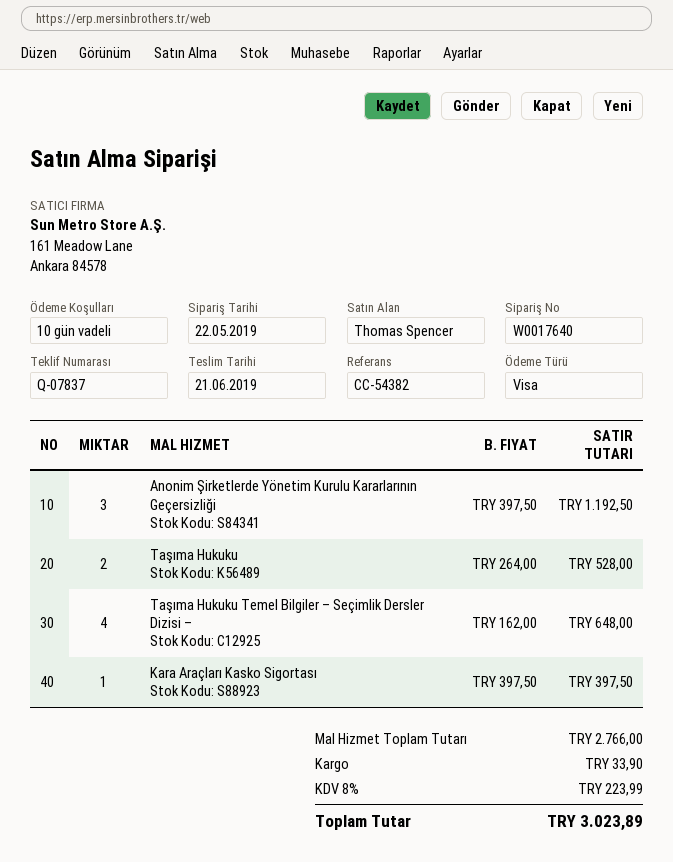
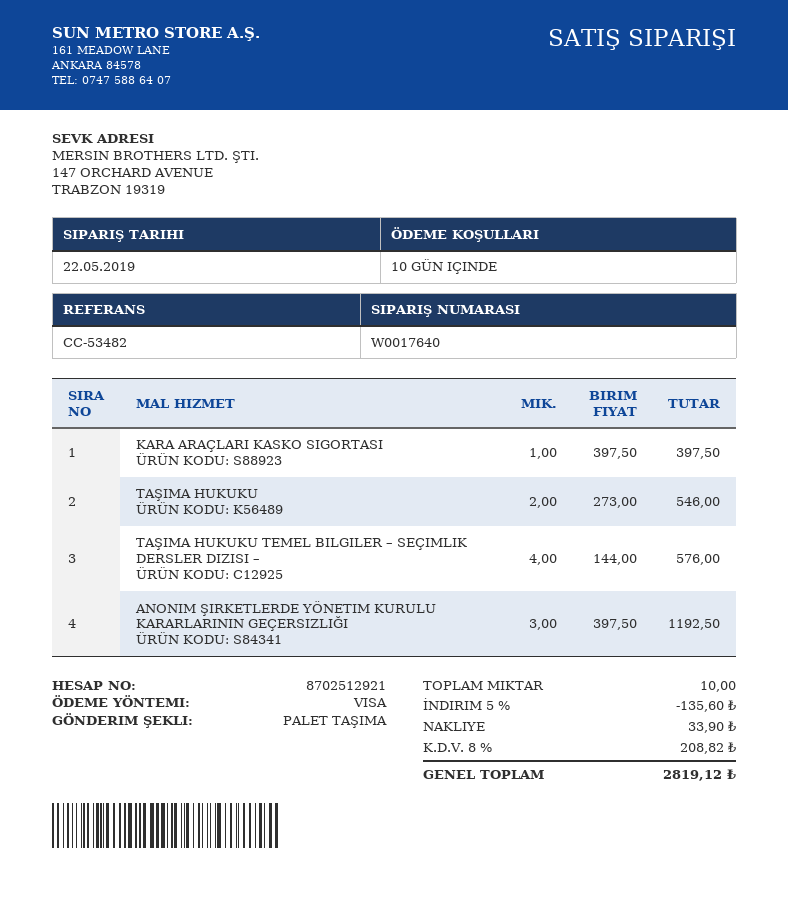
reference: CC-54382 -> CC-53482
Taşıma Hukuku: 2 x 264.00 = 528.00 -> 2 x 273.00 = 546.00
Taşıma Hukuku Temel Bilgiler – Seçimlik Dersler Dizisi –: 4 x 162.00 = 648.00 -> 4 x 144.00 = 576.00
discount: none -> 5% = 135.60
tax: 8% = 223.99 -> 8% = 208.82
total: 3023.89 -> 2819.12

